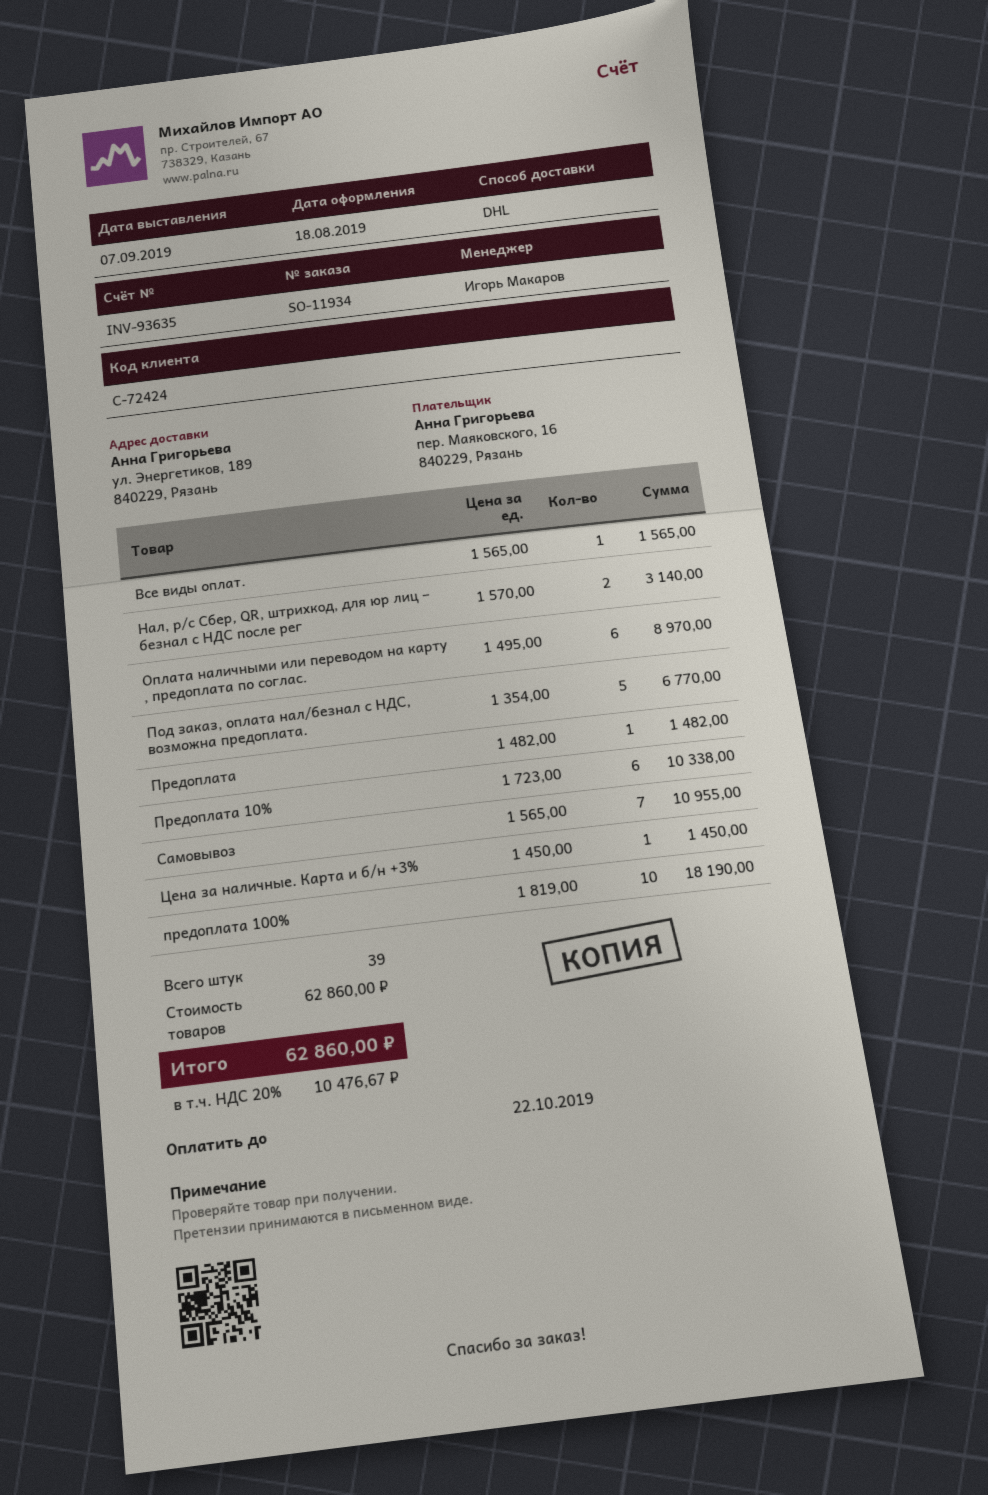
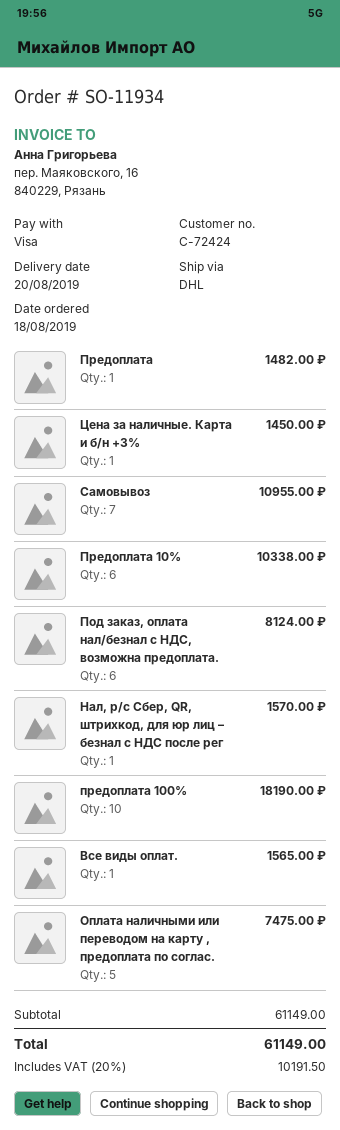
Нал, р/с Сбер, QR, штрихкод, для юр лиц – безнал с НДС после рег: 2 for 3140.00 -> 1 for 1570.00
Оплата наличными или переводом на карту , предоплата по соглас.: 6 for 8970.00 -> 5 for 7475.00
Под заказ, оплата нал/безнал с НДС, возможна предоплата.: 5 for 6770.00 -> 6 for 8124.00
subtotal: 62860.00 -> 61149.00
tax: 20% = 10476.67 -> 20% = 10191.50
total: 62860.00 -> 61149.00

